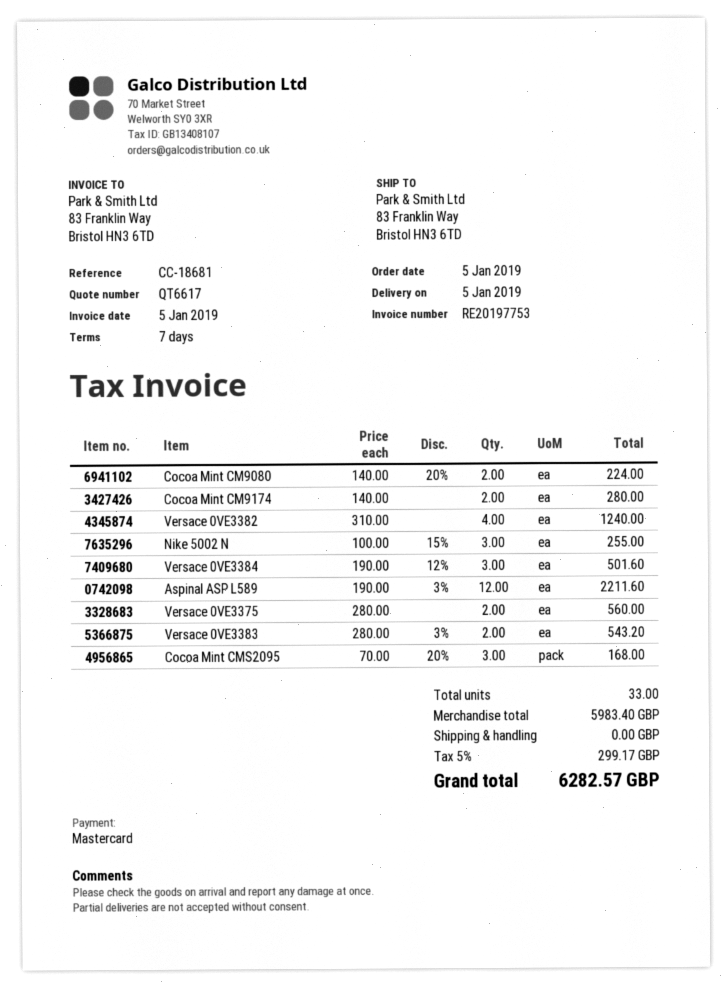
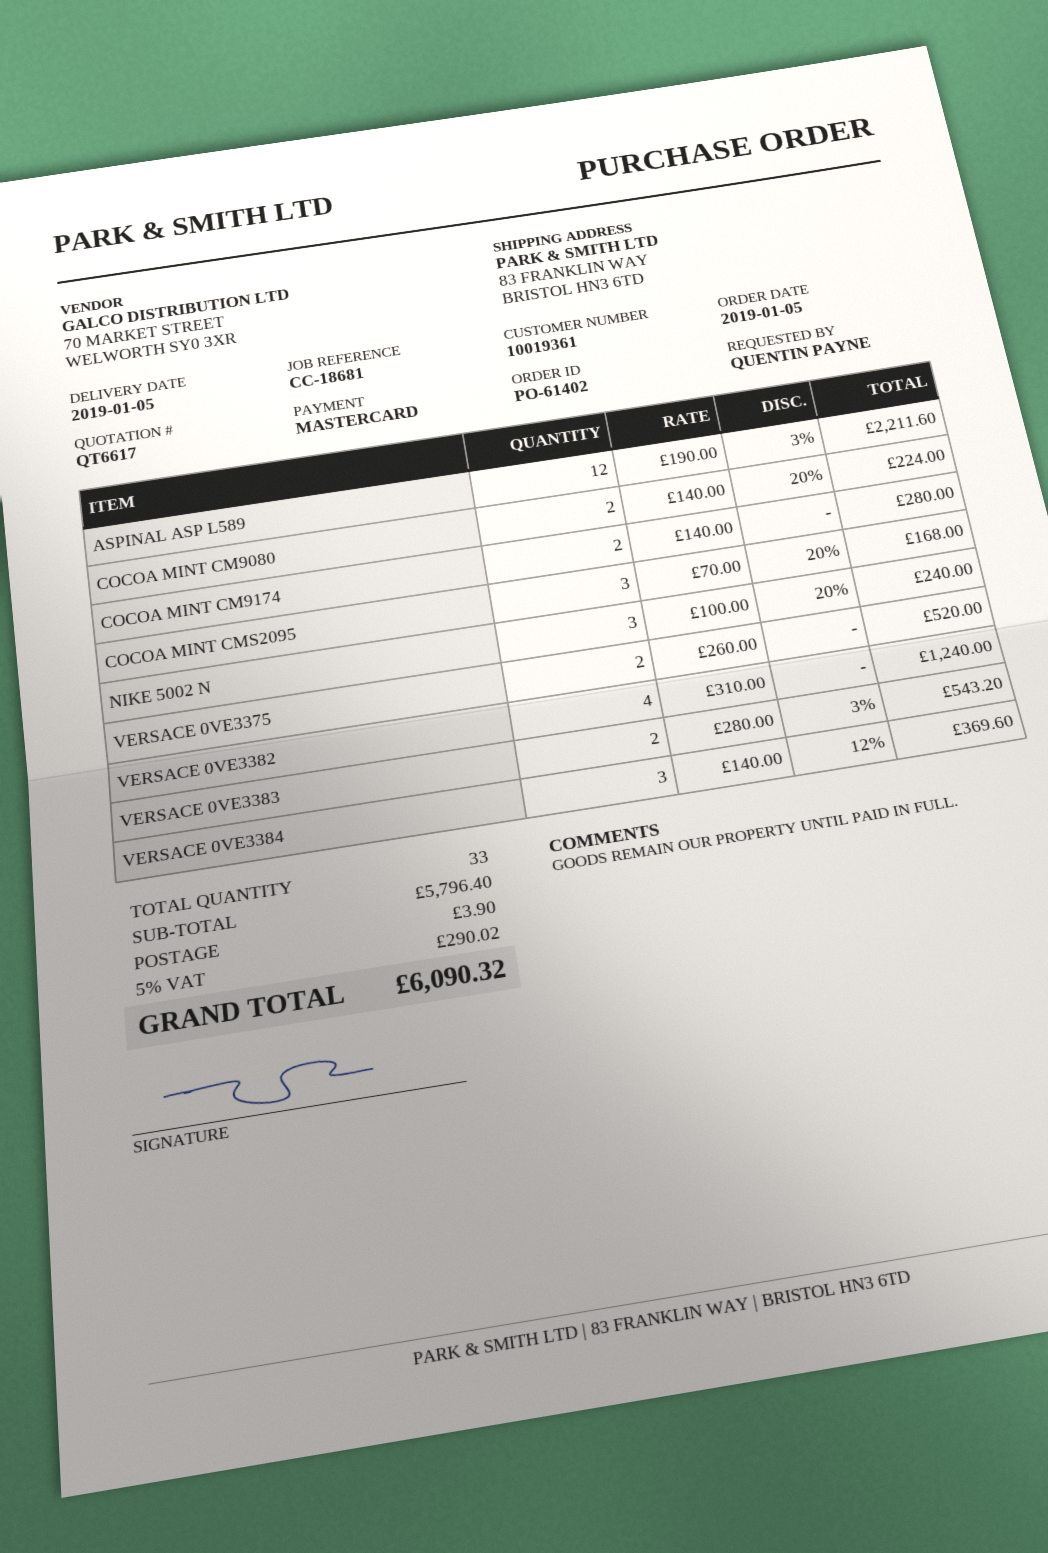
Nike 5002 N: 3 x 100.00 - 15% = 255.00 -> 3 x 100.00 - 20% = 240.00
Versace 0VE3384: 3 x 190.00 - 12% = 501.60 -> 3 x 140.00 - 12% = 369.60
Versace 0VE3375: 2 x 280.00 = 560.00 -> 2 x 260.00 = 520.00
subtotal: 5983.40 -> 5796.40
shipping: 0.00 -> 3.90
tax: 5% = 299.17 -> 5% = 290.02
total: 6282.57 -> 6090.32

